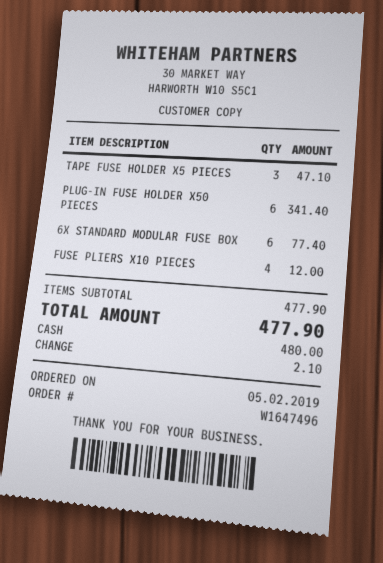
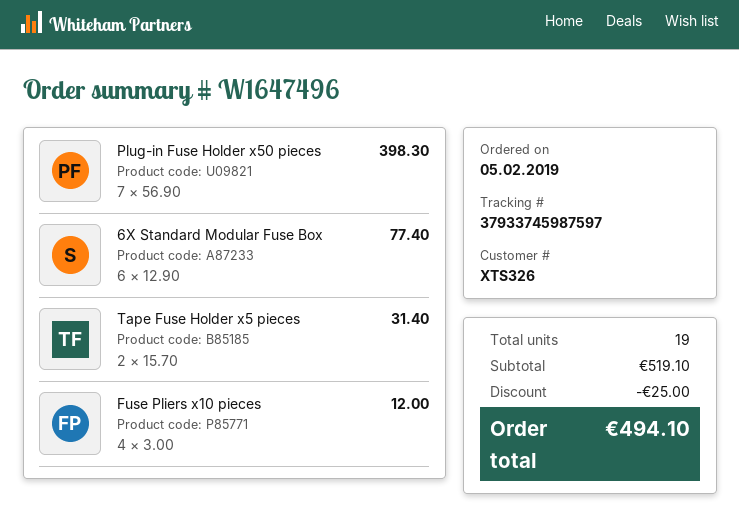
TAPE FUSE HOLDER X5 PIECES: 3 for 47.10 -> 2 for 31.40
PLUG-IN FUSE HOLDER X50 PIECES: 6 for 341.40 -> 7 for 398.30
subtotal: 477.90 -> 519.10
discount: none -> 25.00
total: 477.90 -> 494.10

